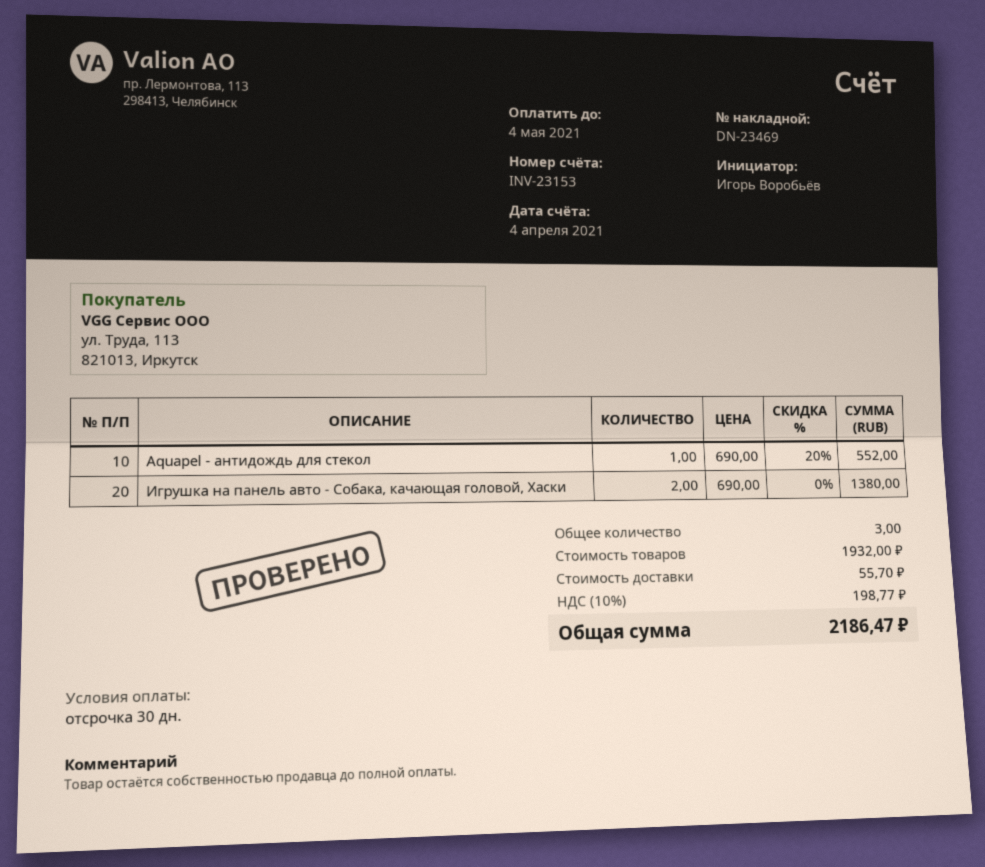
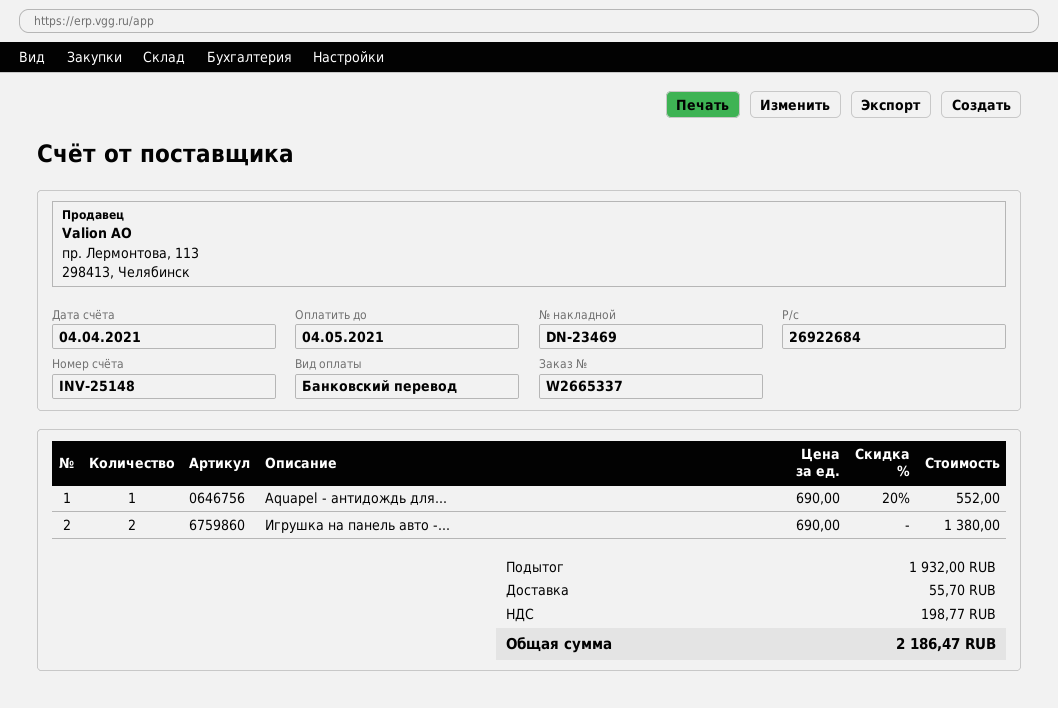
invoice number: INV-23153 -> INV-25148

